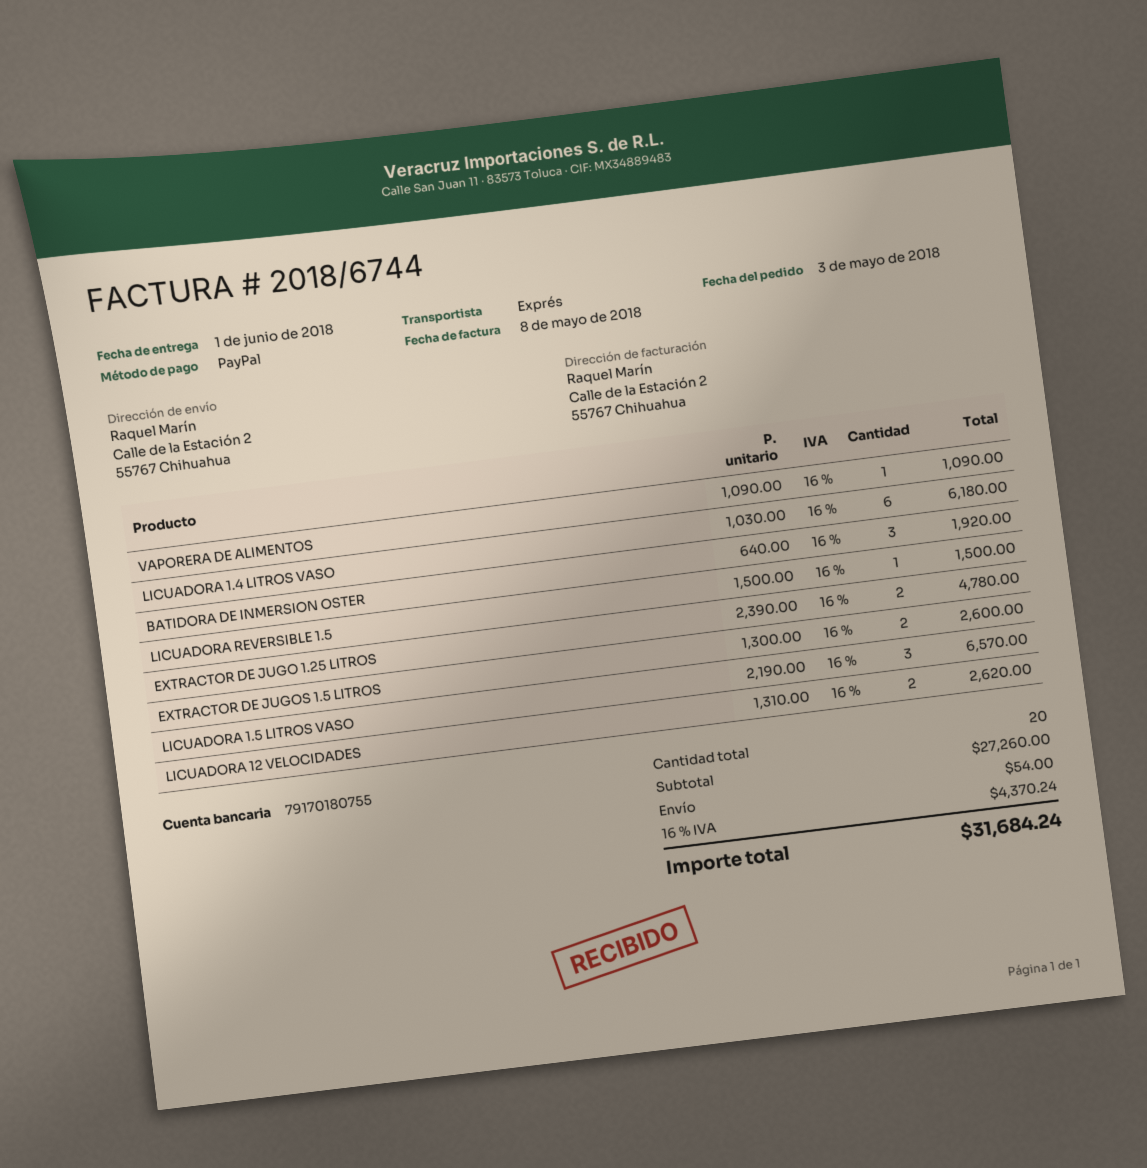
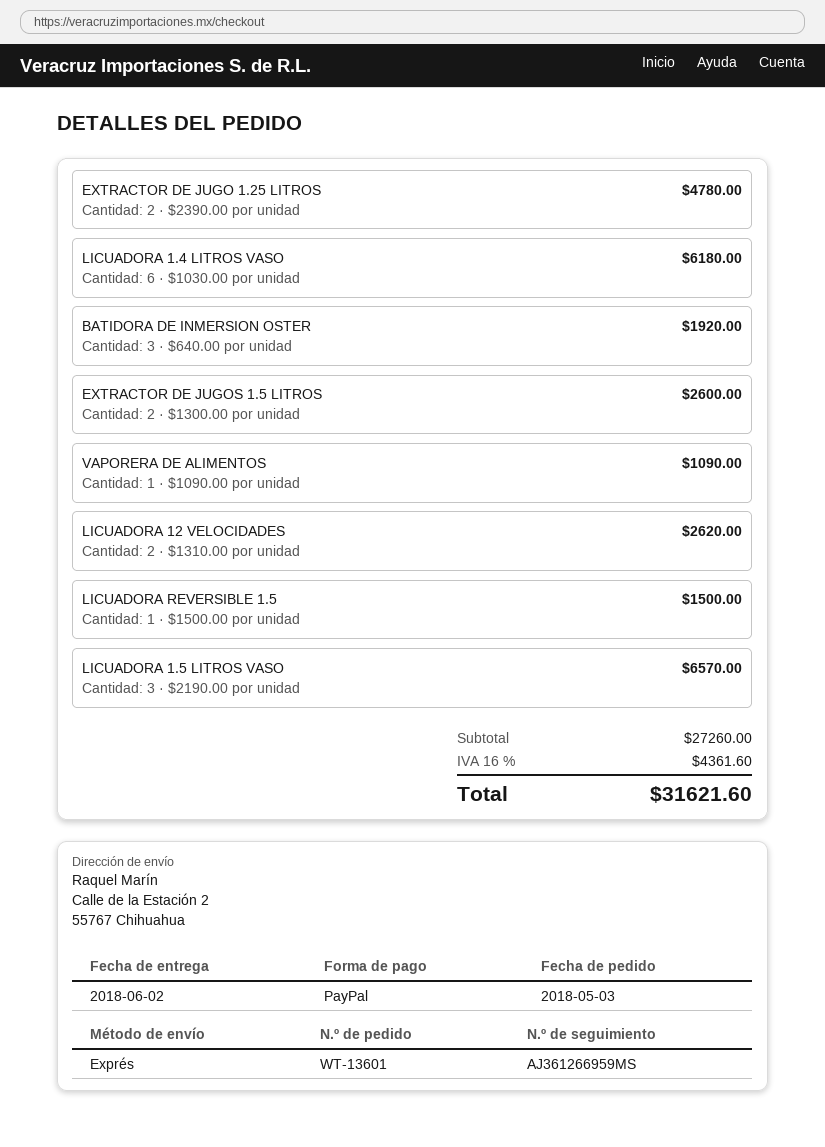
delivery date: 2018-06-01 -> 2018-06-02
shipping: 54.00 -> none
tax: 16% = 4370.24 -> 16% = 4361.60
total: 31684.24 -> 31621.60

